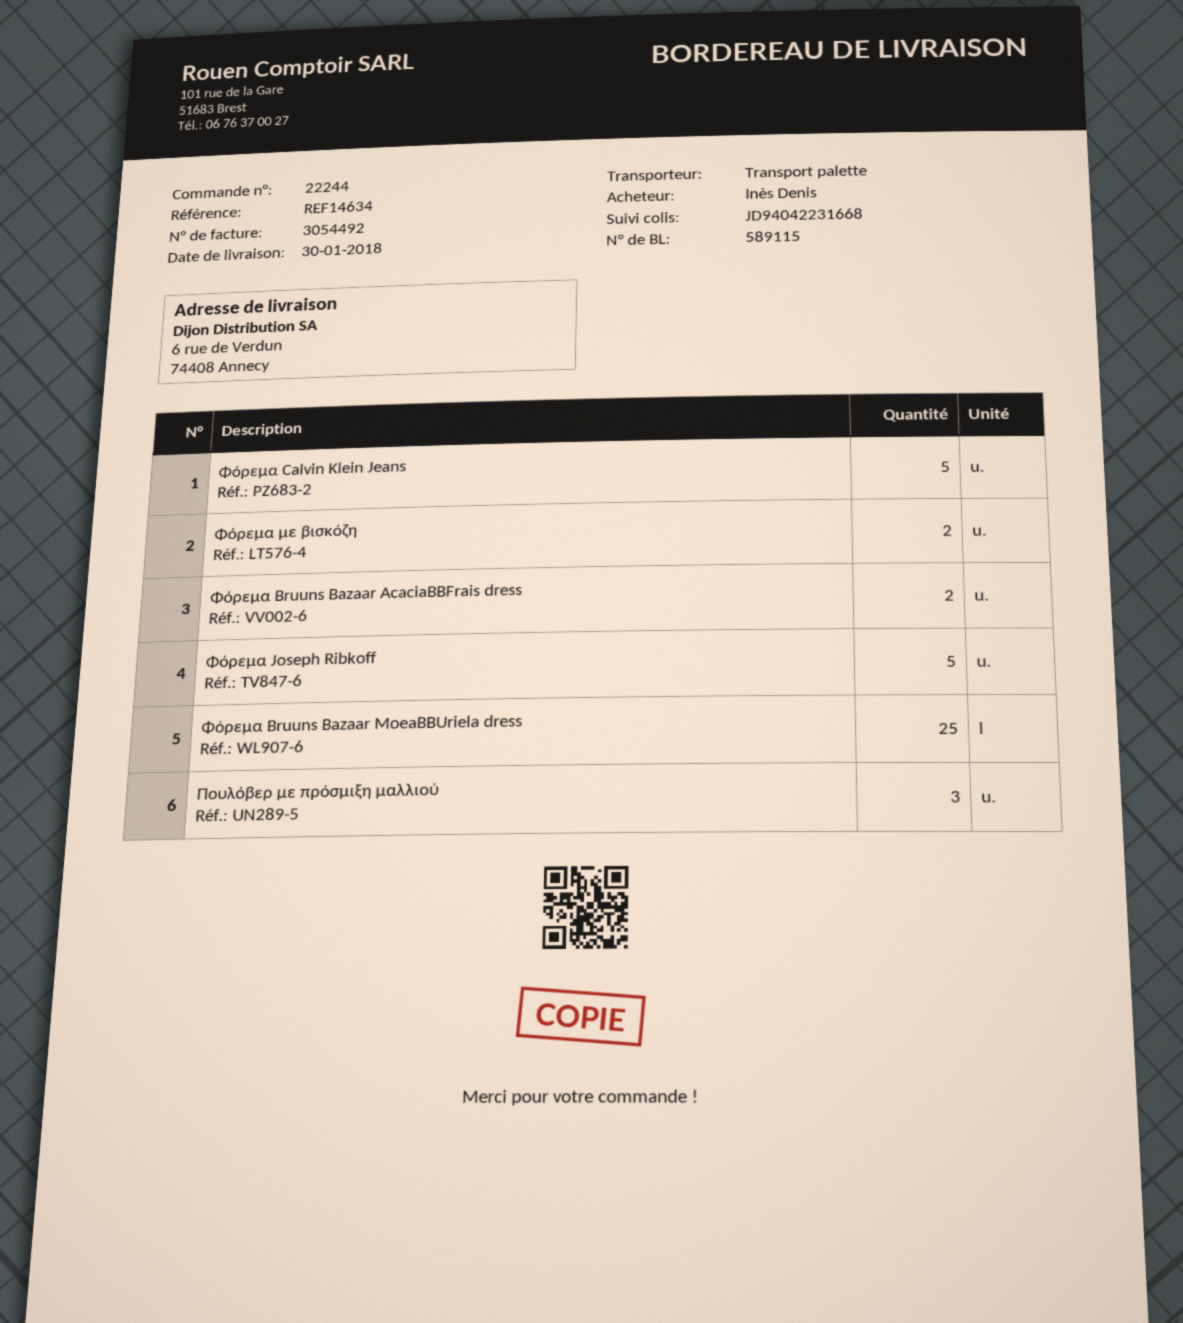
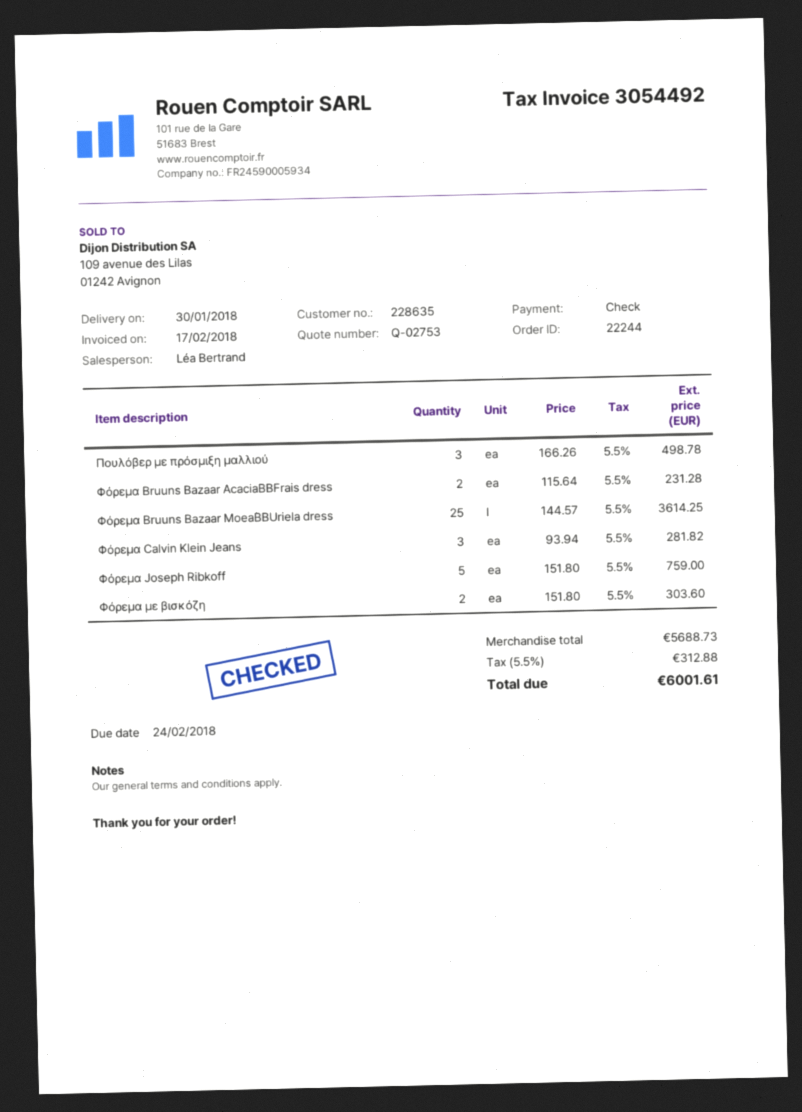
Φόρεμα Calvin Klein Jeans: 5 -> 3

